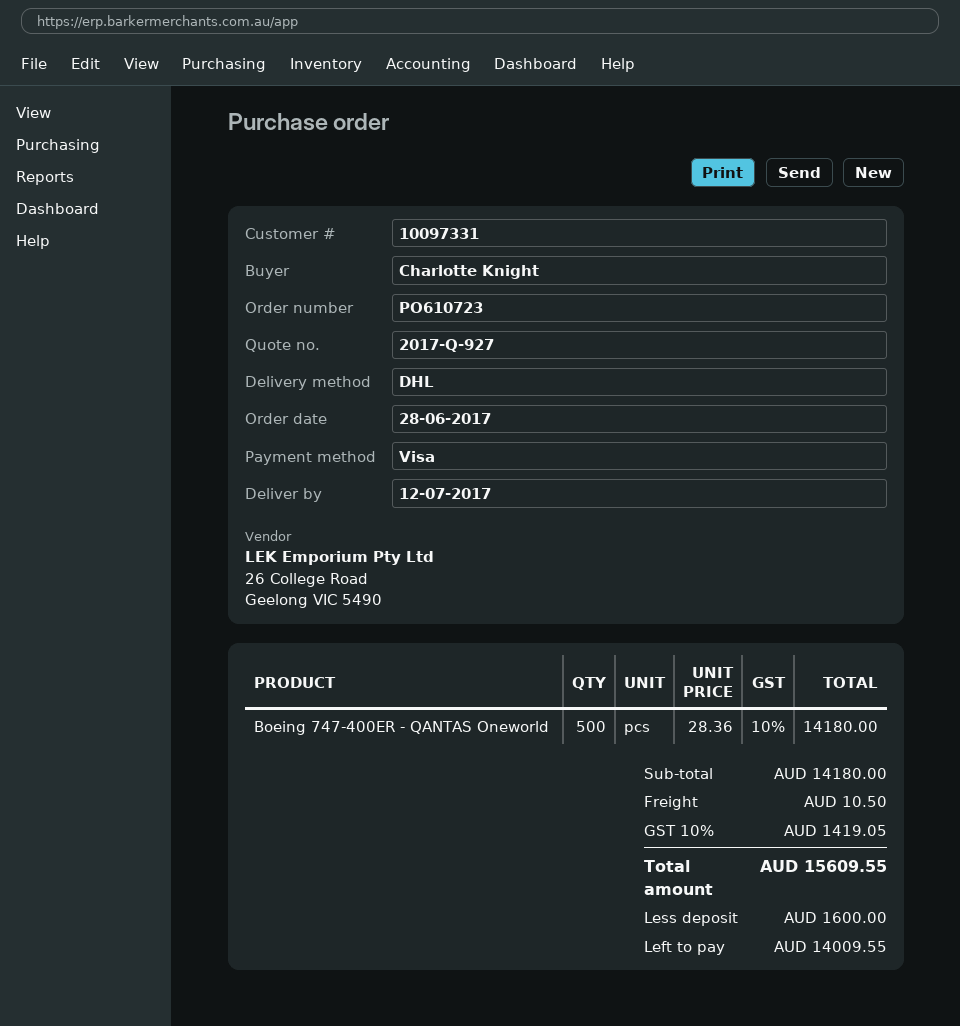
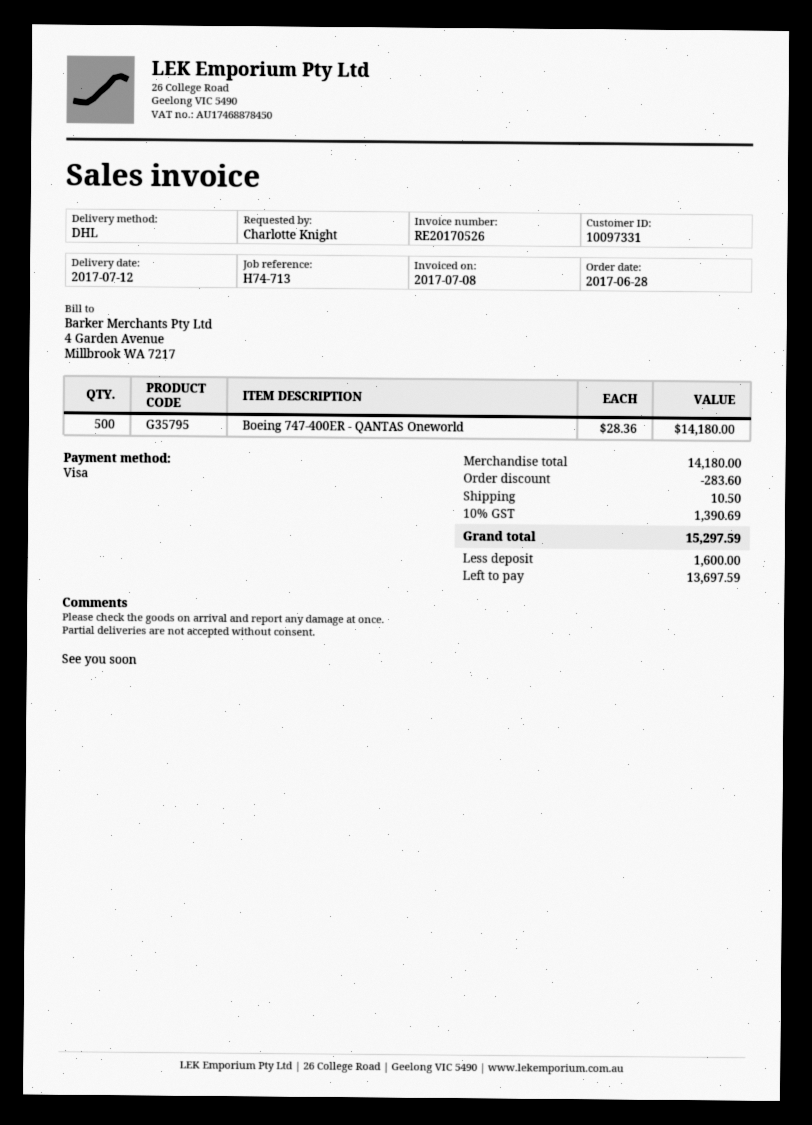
discount: none -> 283.60
tax: 10% = 1419.05 -> 10% = 1390.69
total: 15609.55 -> 15297.59
balance: 14009.55 -> 13697.59

